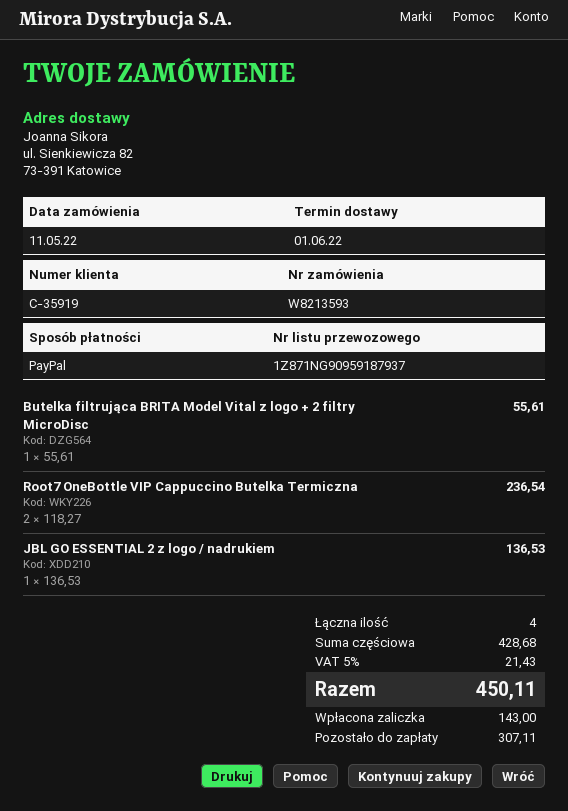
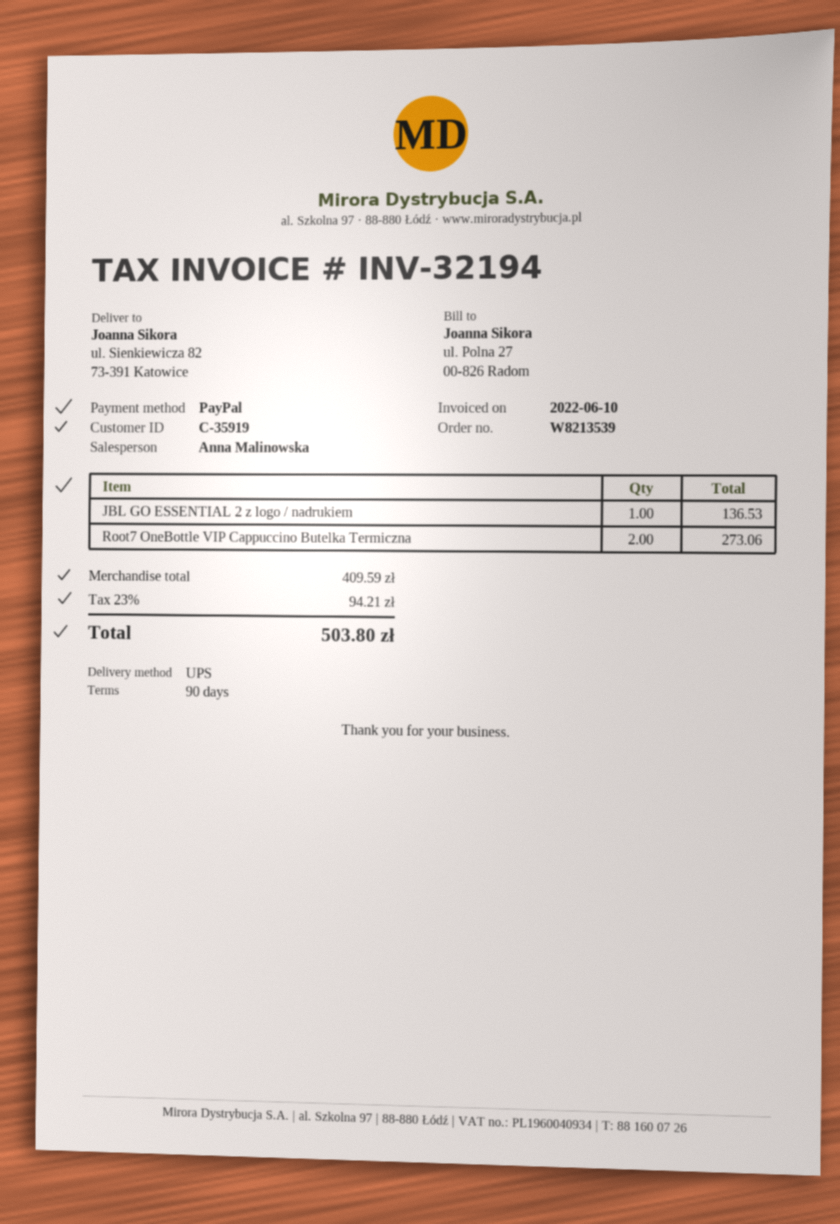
order number: W8213593 -> W8213539
Butelka filtrująca BRITA Model Vital z logo + 2 filtry MicroDisc: 1 for 55.61 -> none
Root7 OneBottle VIP Cappuccino Butelka Termiczna: 2 for 236.54 -> 2 for 273.06
subtotal: 428.68 -> 409.59
tax: 5% = 21.43 -> 23% = 94.21
total: 450.11 -> 503.80

